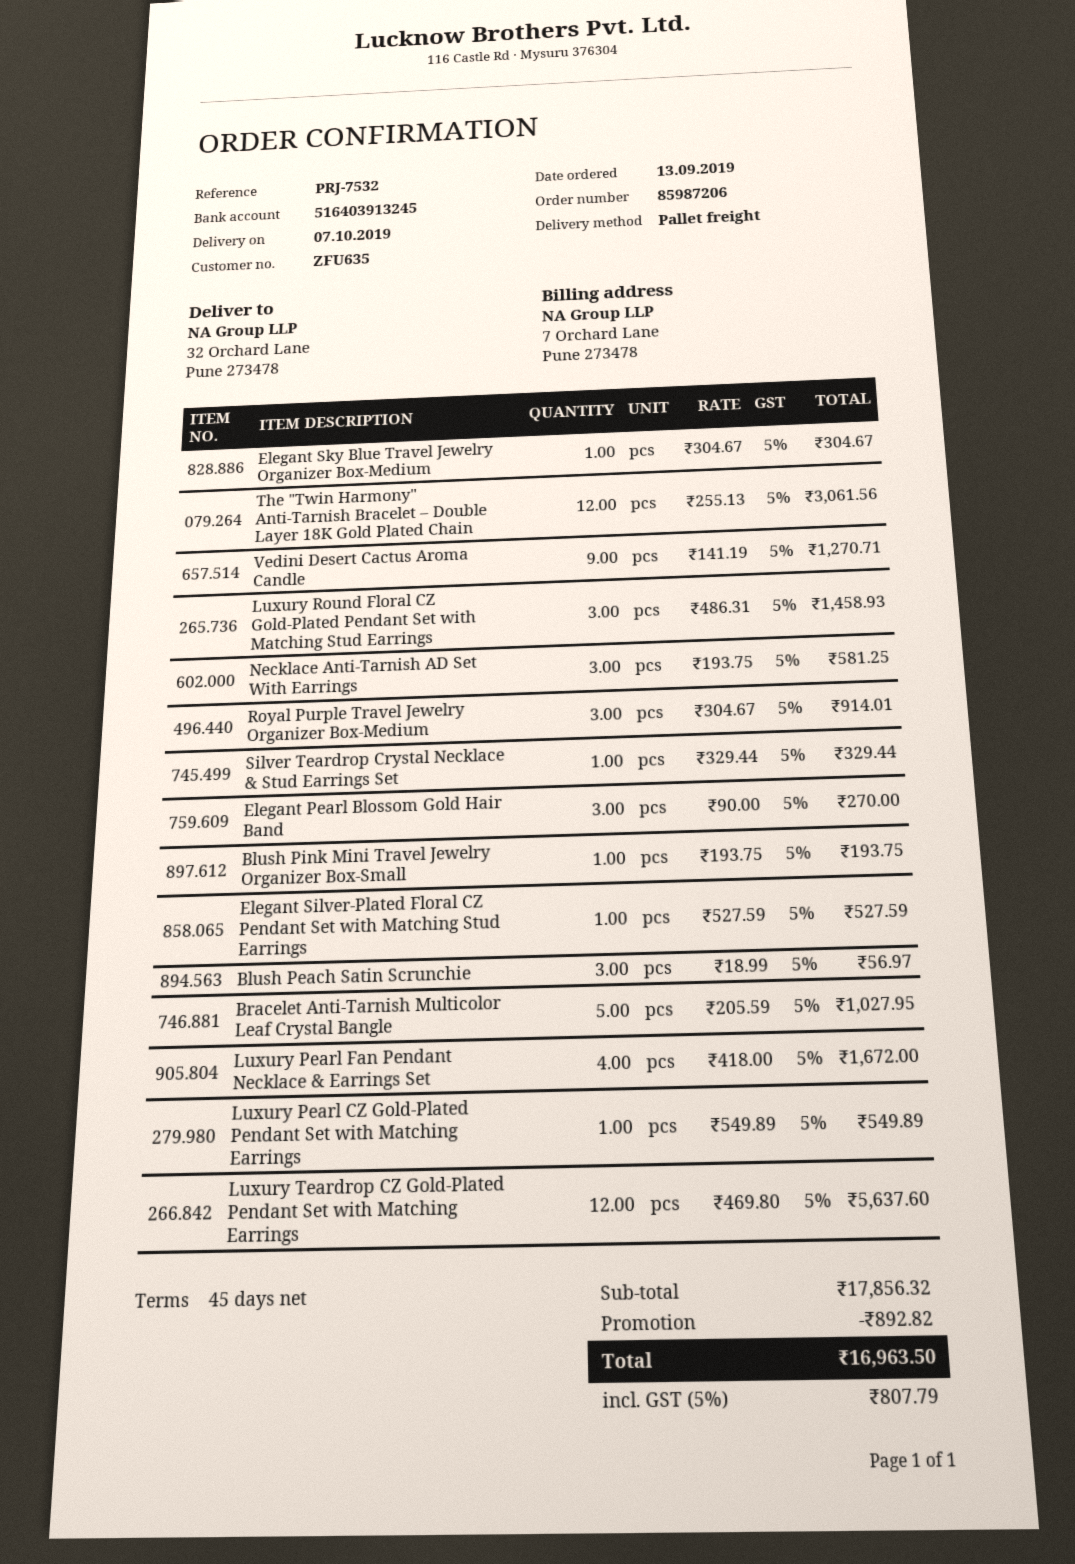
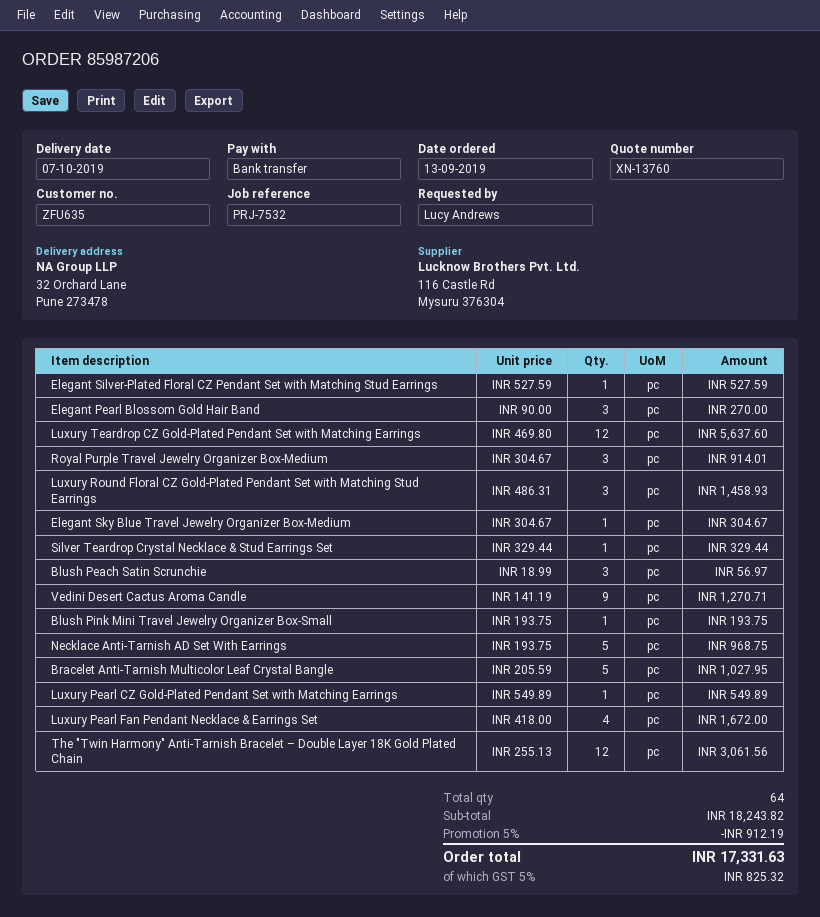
Necklace Anti-Tarnish AD Set With Earrings: 3 x 193.75 = 581.25 -> 5 x 193.75 = 968.75
subtotal: 17856.32 -> 18243.82
discount: 892.82 -> 912.19
tax: 5% = 807.79 -> 5% = 825.32
total: 16963.50 -> 17331.63

